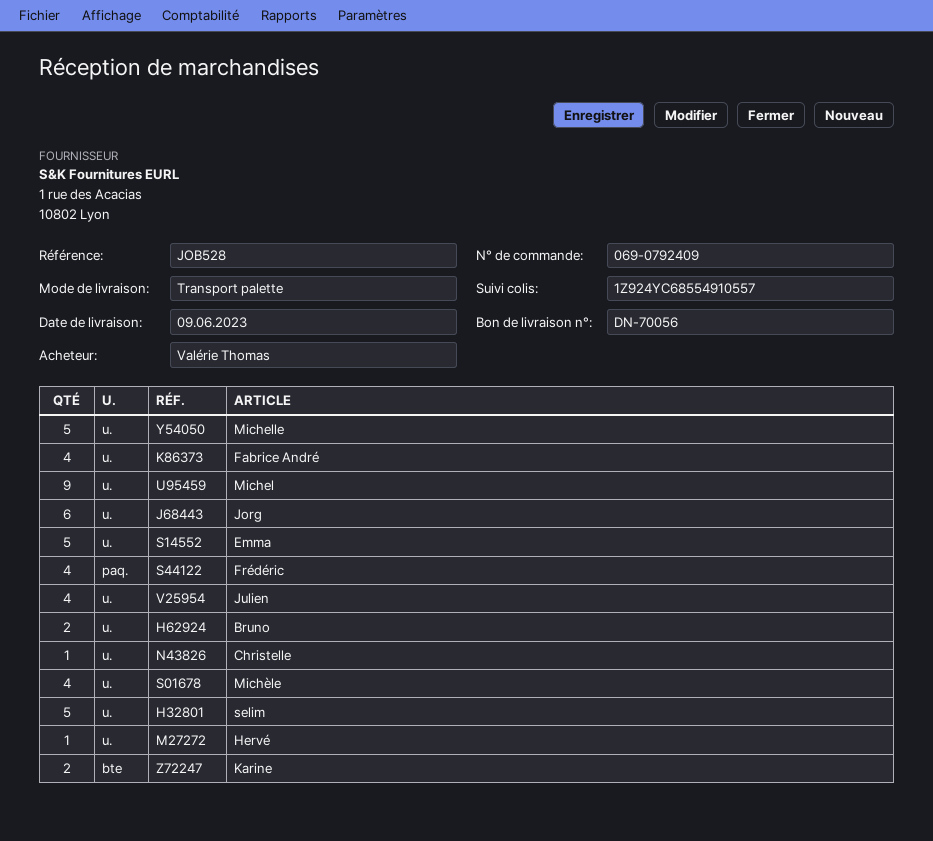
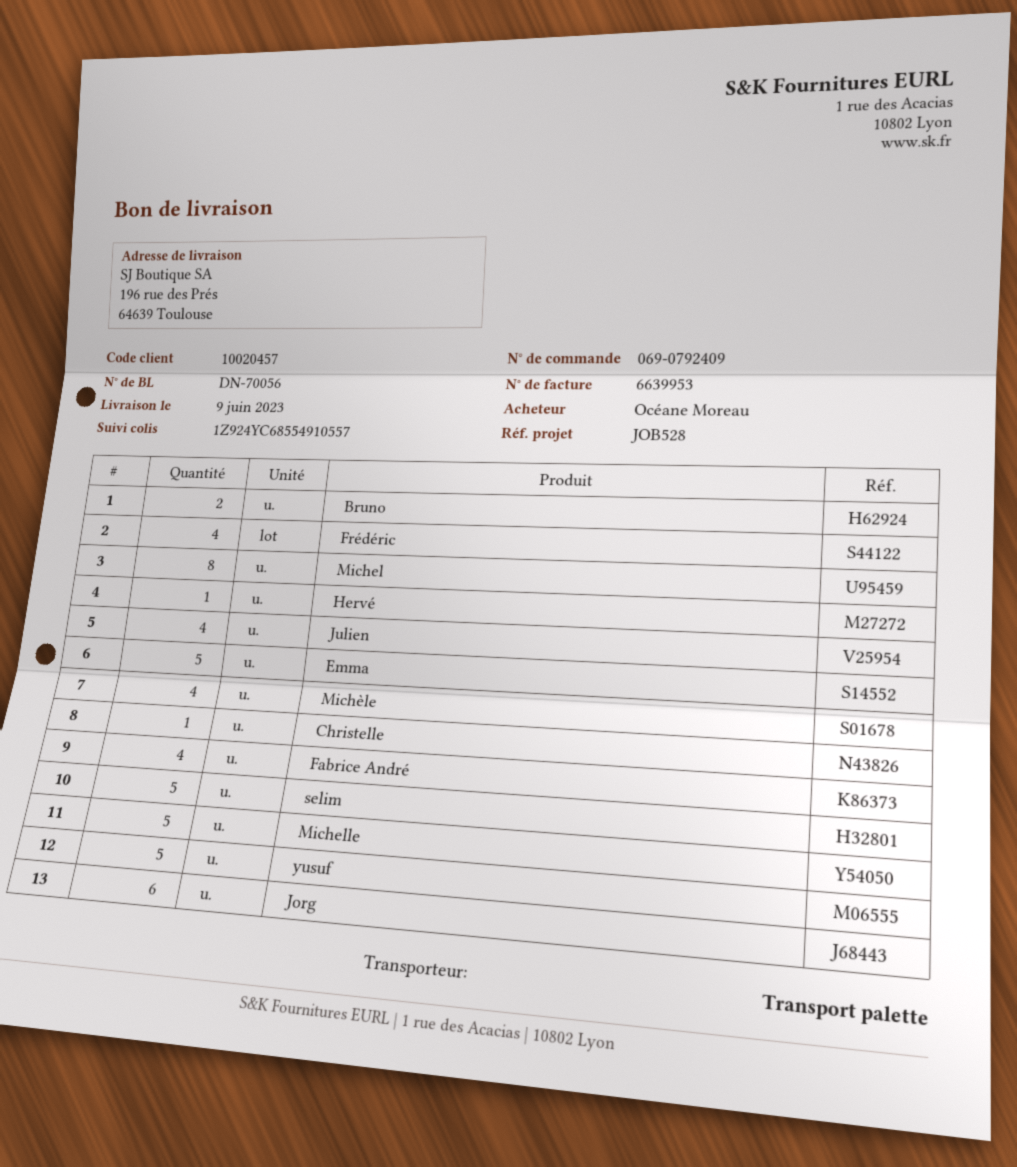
ordered by: Valérie Thomas -> Océane Moreau
Michel: 9 -> 8
Karine: 2 -> none
yusuf: none -> 5

